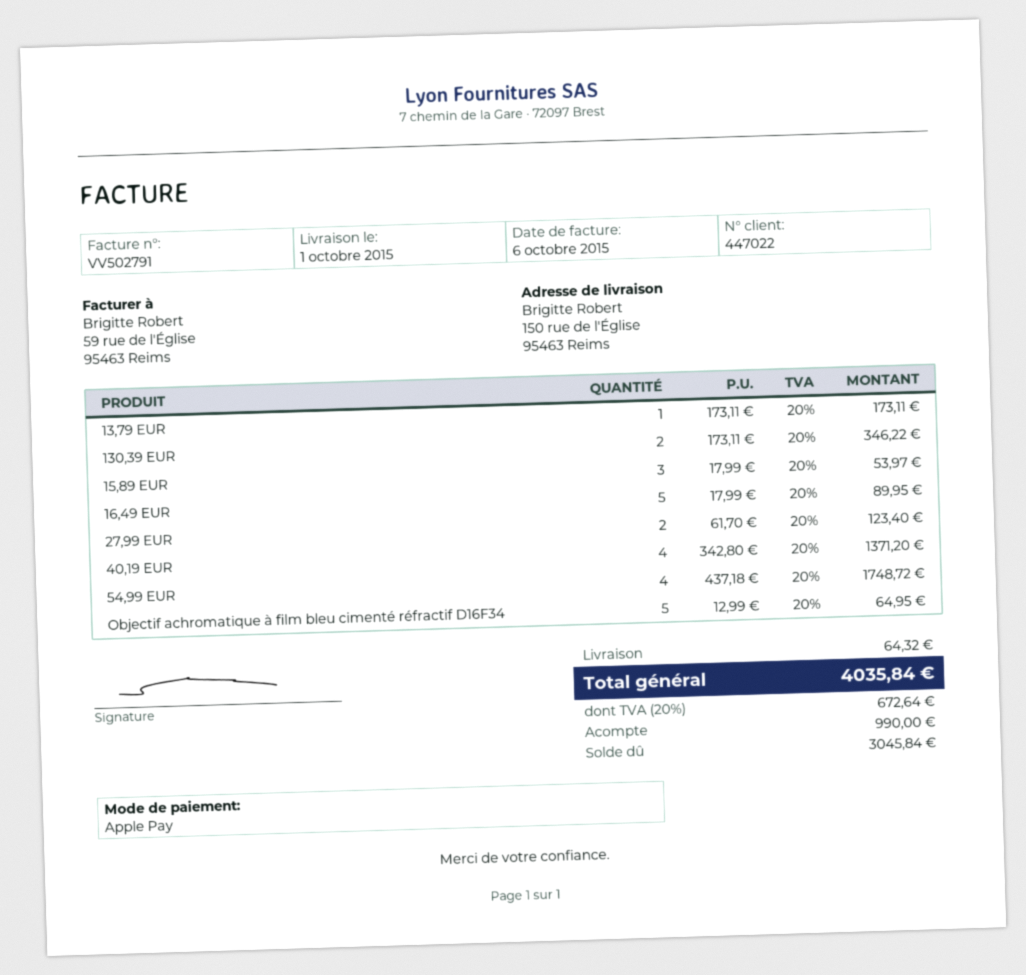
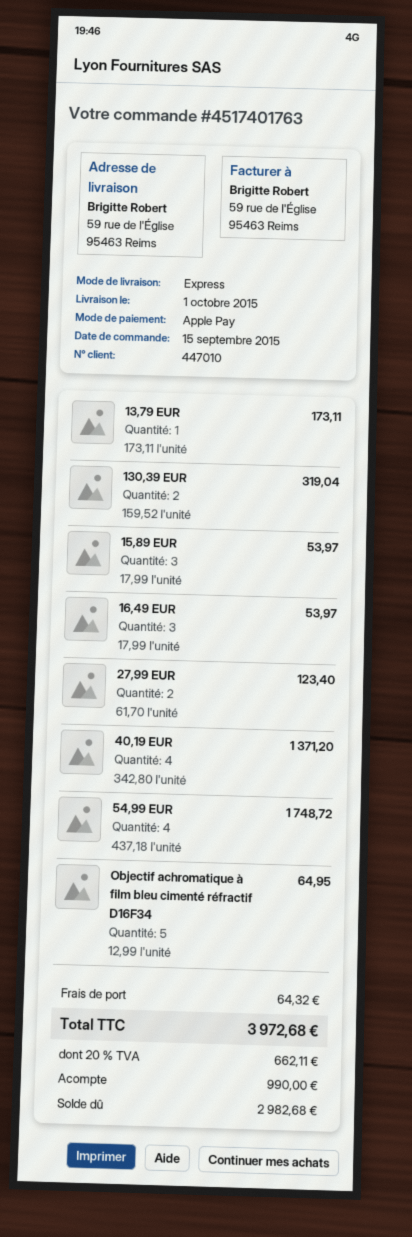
customer number: 447022 -> 447010
ship to: 150 rue de l'Église, 95463 Reims -> 59 rue de l'Église, 95463 Reims
130,39 EUR: 2 x 173.11 = 346.22 -> 2 x 159.52 = 319.04
16,49 EUR: 5 x 17.99 = 89.95 -> 3 x 17.99 = 53.97
tax: 20% = 672.64 -> 20% = 662.11
total: 4035.84 -> 3972.68
balance: 3045.84 -> 2982.68

